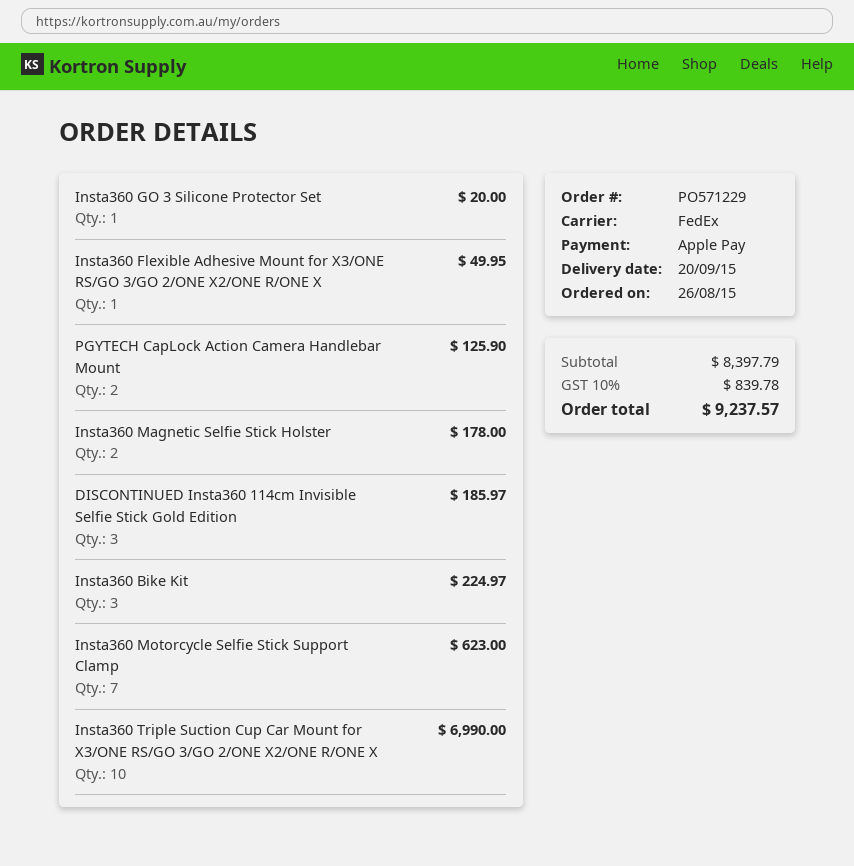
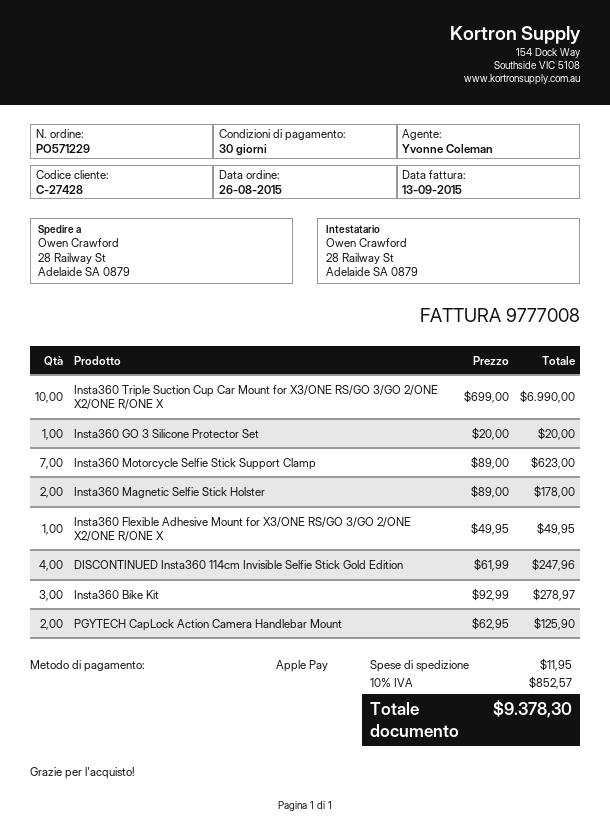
DISCONTINUED Insta360 114cm Invisible Selfie Stick Gold Edition: 3 for 185.97 -> 4 for 247.96
Insta360 Bike Kit: 3 for 224.97 -> 3 for 278.97
shipping: none -> 11.95
tax: 10% = 839.78 -> 10% = 852.57
total: 9237.57 -> 9378.30

